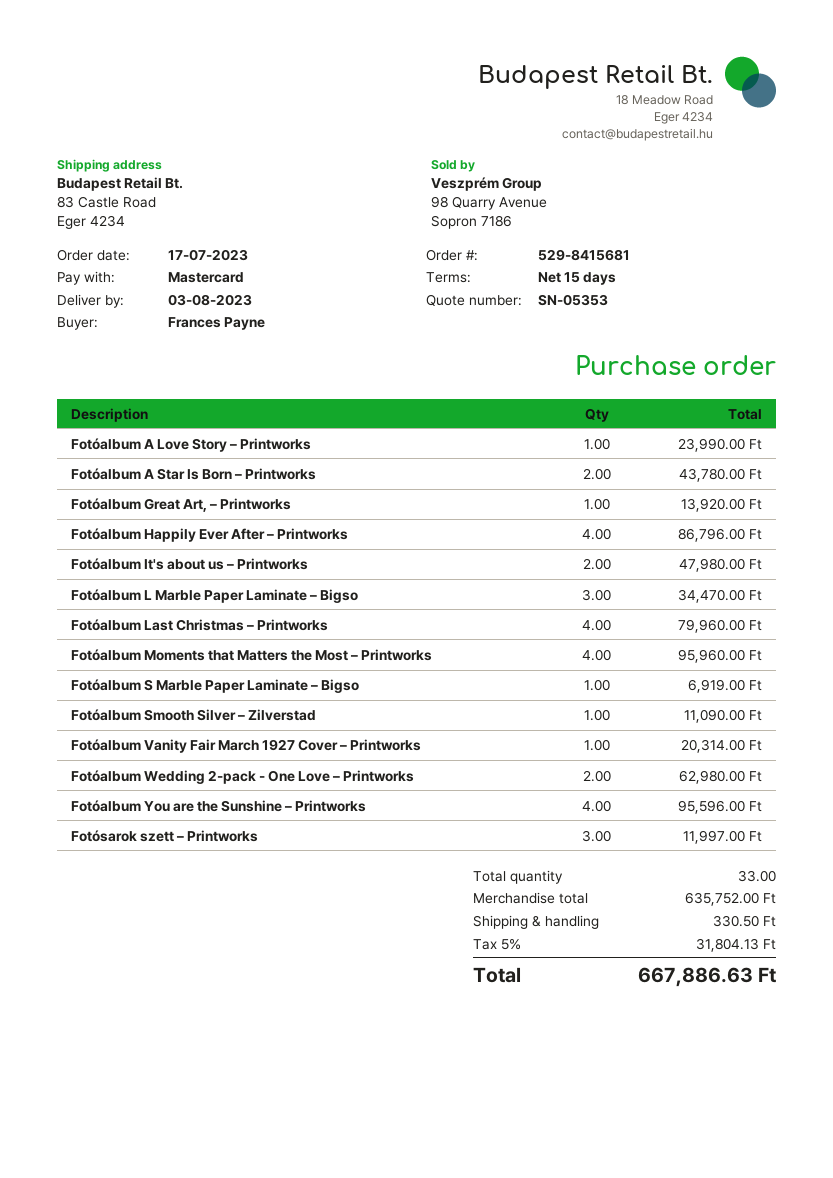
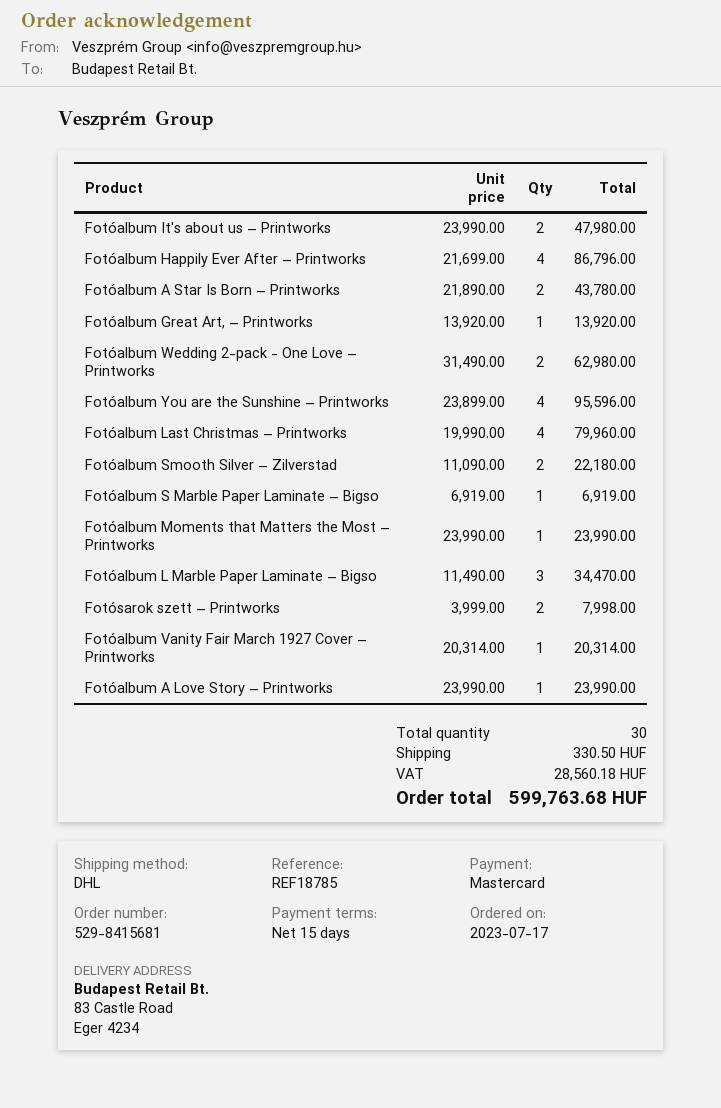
Fotóalbum Moments that Matters the Most – Printworks: 4 for 95960.00 -> 1 for 23990.00
Fotóalbum Smooth Silver – Zilverstad: 1 for 11090.00 -> 2 for 22180.00
Fotósarok szett – Printworks: 3 for 11997.00 -> 2 for 7998.00
total quantity: 33 -> 30
tax: 31804.13 -> 28560.18
total: 667886.63 -> 599763.68

